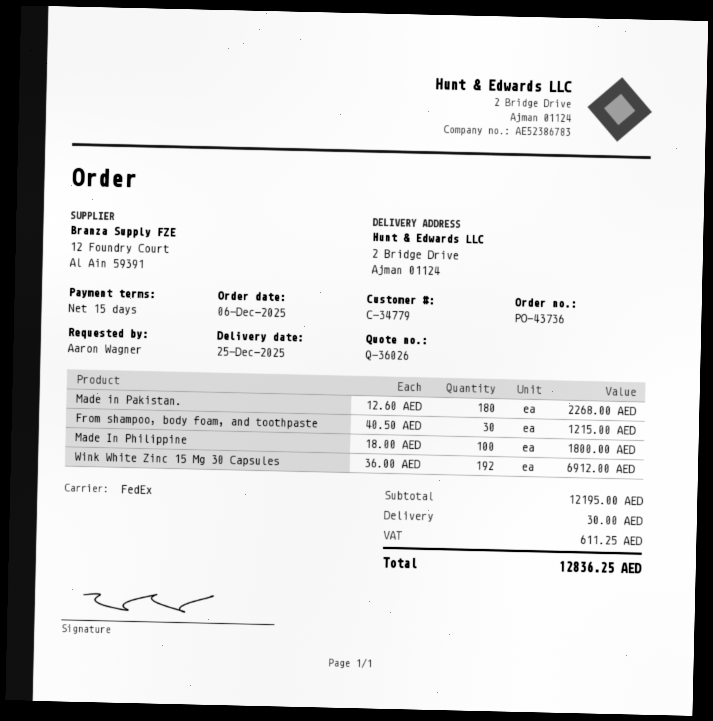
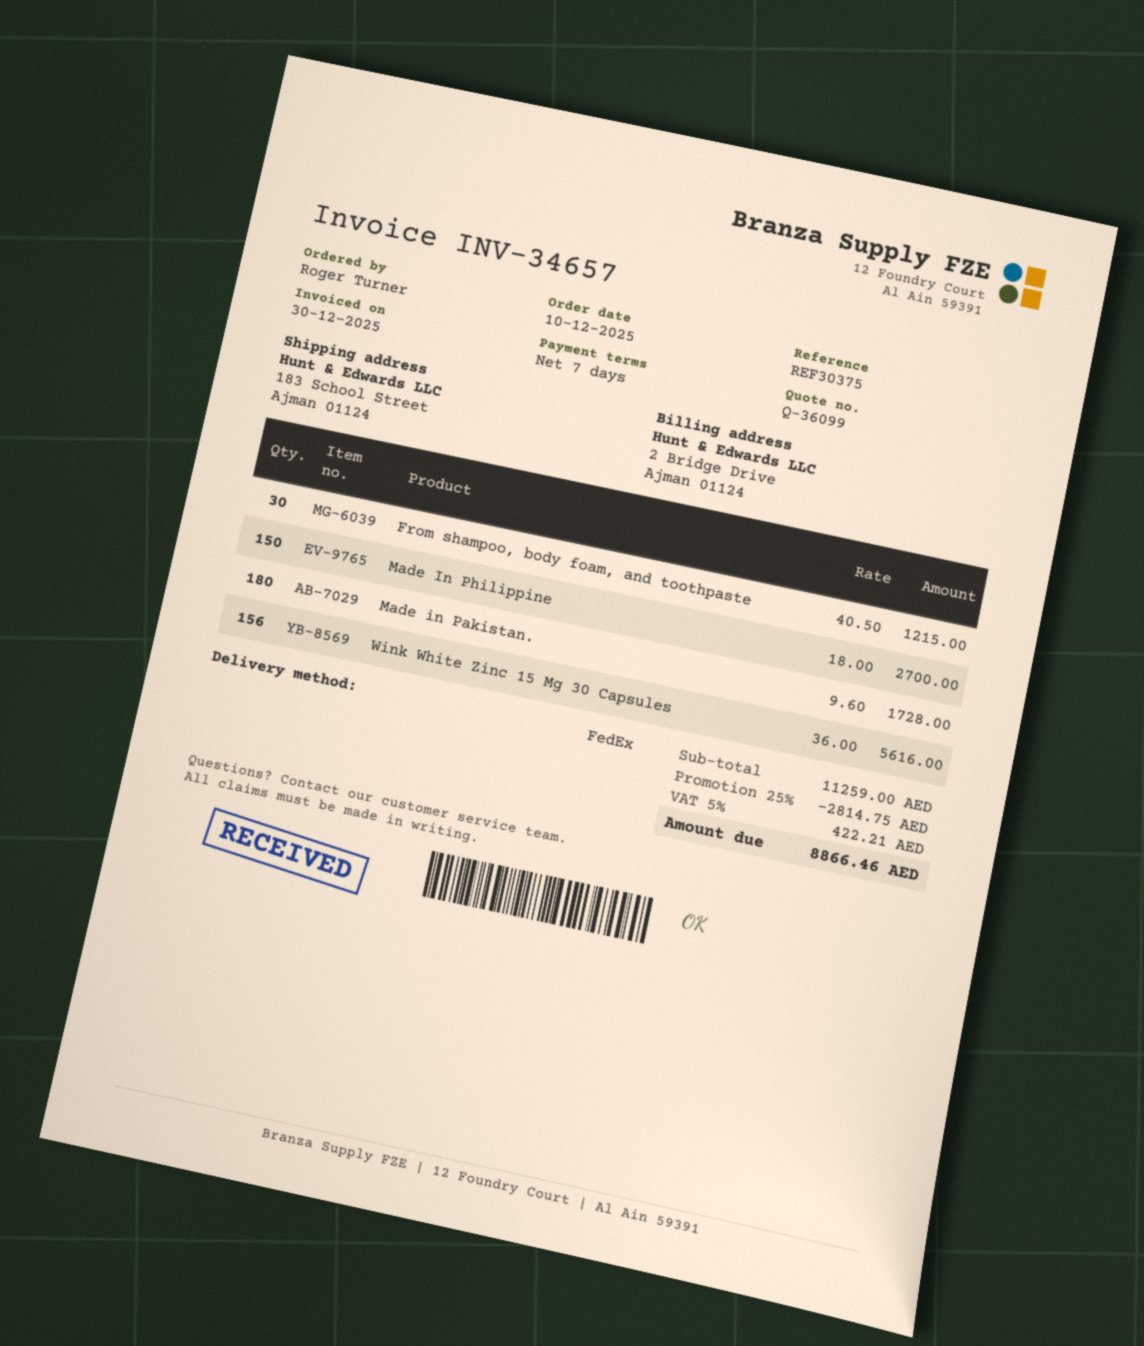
quote number: Q-36026 -> Q-36099
order date: 2025-12-06 -> 2025-12-10
payment terms: 15 days -> 7 days
ordered by: Aaron Wagner -> Roger Turner
ship to: 2 Bridge Drive, Ajman 01124 -> 183 School Street, Ajman 01124
Made in Pakistan.: 180 x 12.60 = 2268.00 -> 180 x 9.60 = 1728.00
Made In Philippine: 100 x 18.00 = 1800.00 -> 150 x 18.00 = 2700.00
Wink White Zinc 15 Mg 30 Capsules: 192 x 36.00 = 6912.00 -> 156 x 36.00 = 5616.00
subtotal: 12195.00 -> 11259.00
discount: none -> 25% = 2814.75
shipping: 30.00 -> none
tax: 611.25 -> 422.21
total: 12836.25 -> 8866.46

